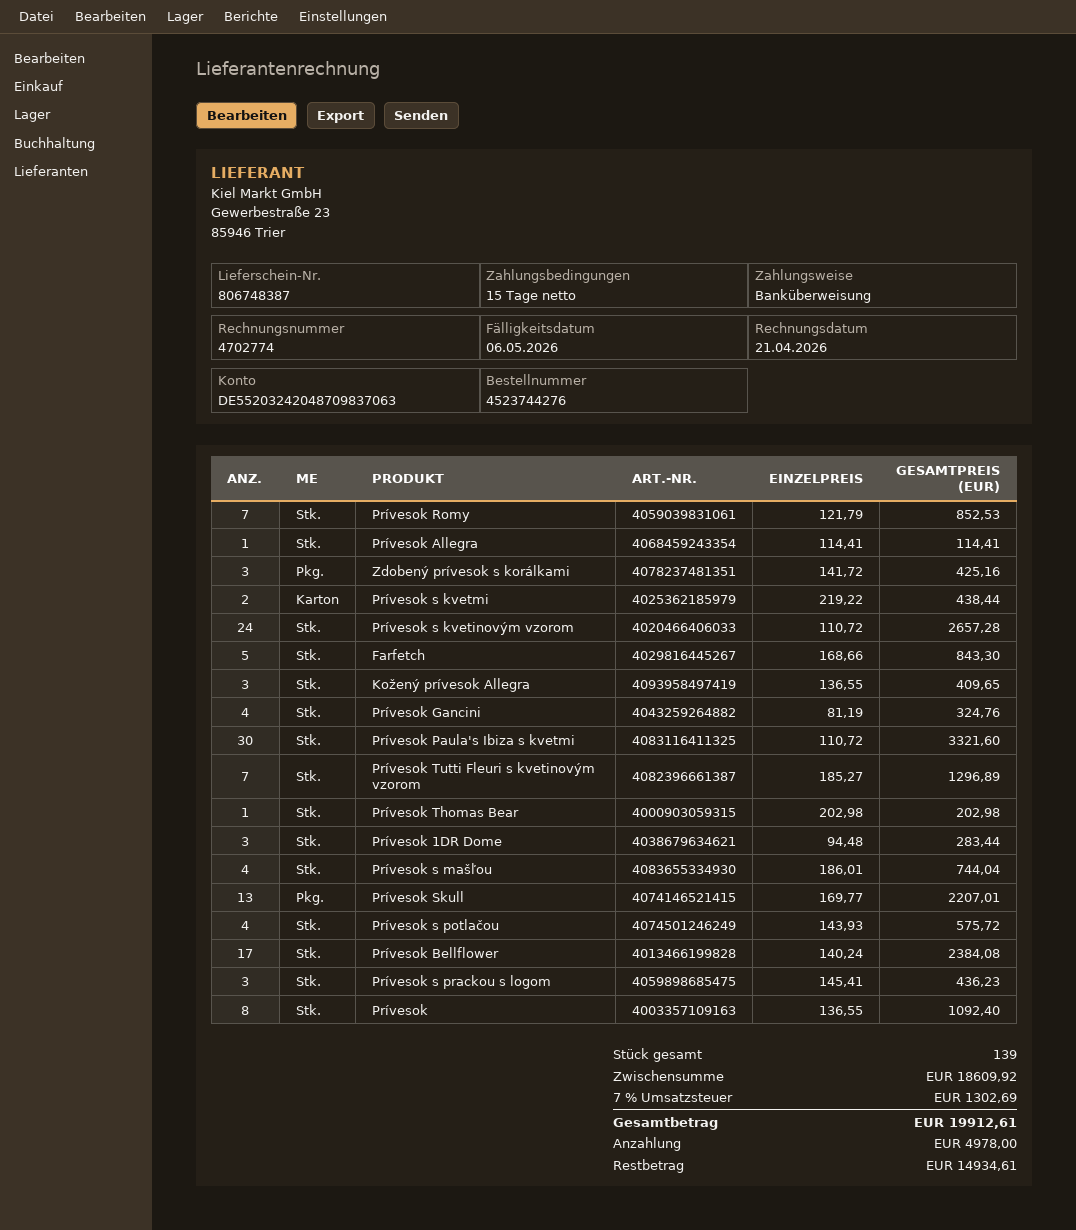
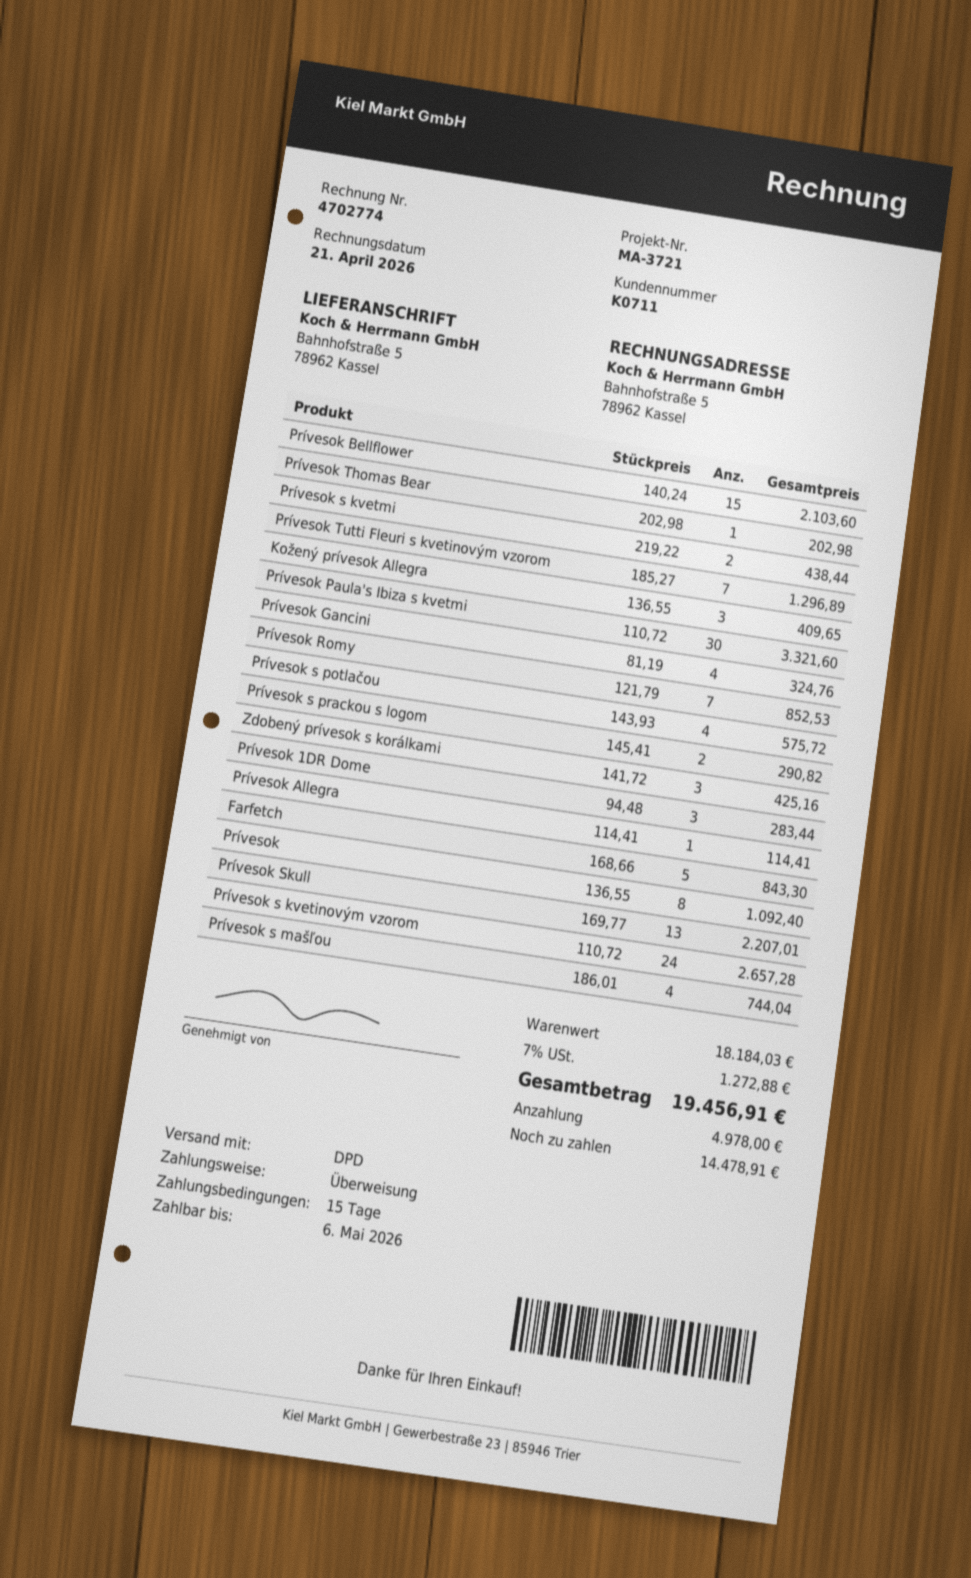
Prívesok Bellflower: 17 x 140.24 = 2384.08 -> 15 x 140.24 = 2103.60
Prívesok s prackou s logom: 3 x 145.41 = 436.23 -> 2 x 145.41 = 290.82
subtotal: 18609.92 -> 18184.03
tax: 7% = 1302.69 -> 7% = 1272.88
total: 19912.61 -> 19456.91
balance: 14934.61 -> 14478.91

